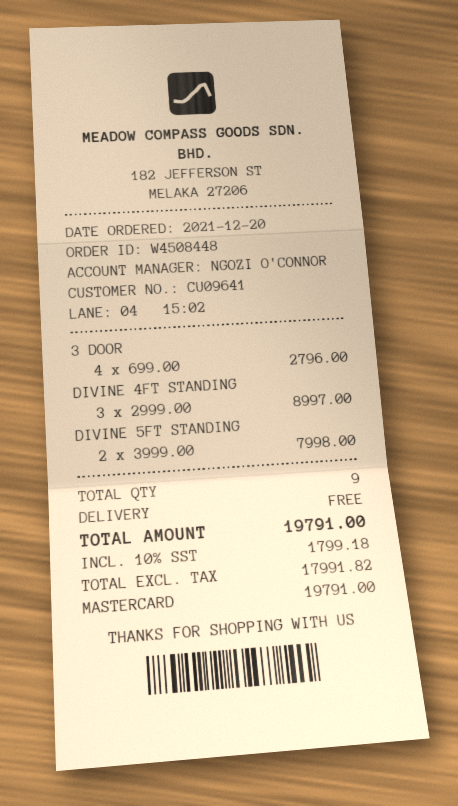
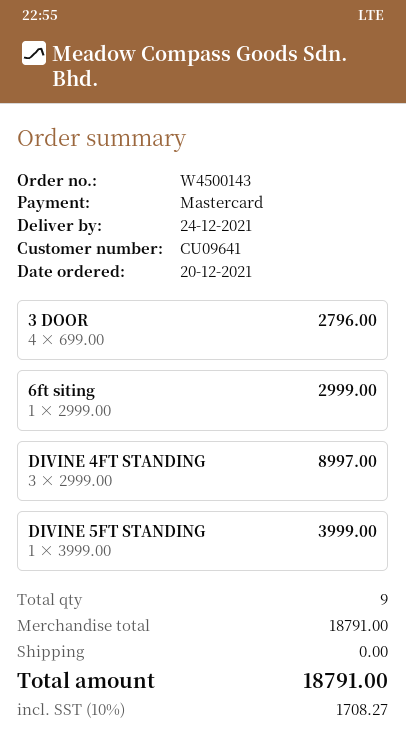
order number: W4508448 -> W4500143
DIVINE 5FT STANDING: 2 x 3999.00 = 7998.00 -> 1 x 3999.00 = 3999.00
6ft siting: none -> 1 x 2999.00 = 2999.00
tax: 10% = 1799.18 -> 10% = 1708.27
total: 19791.00 -> 18791.00

